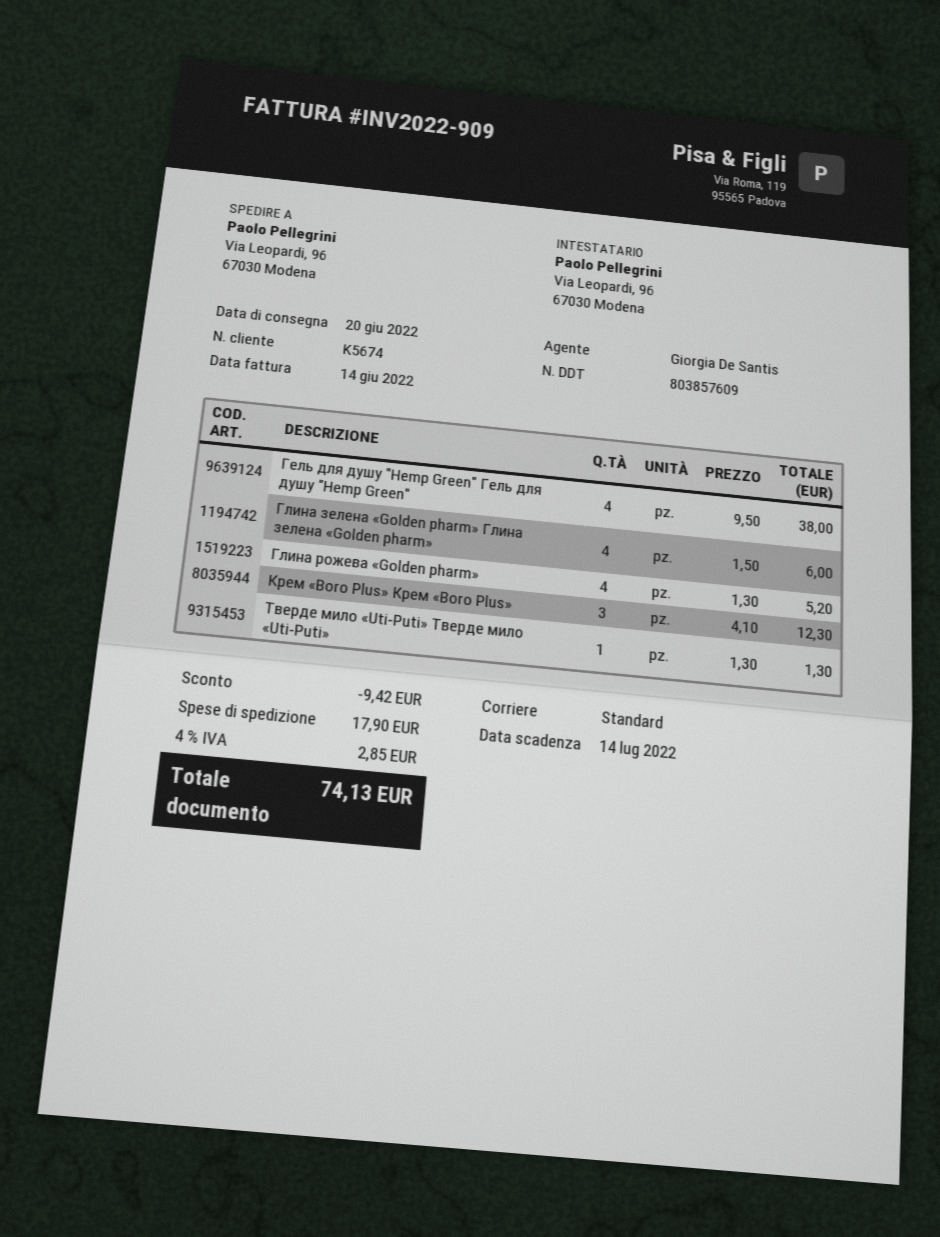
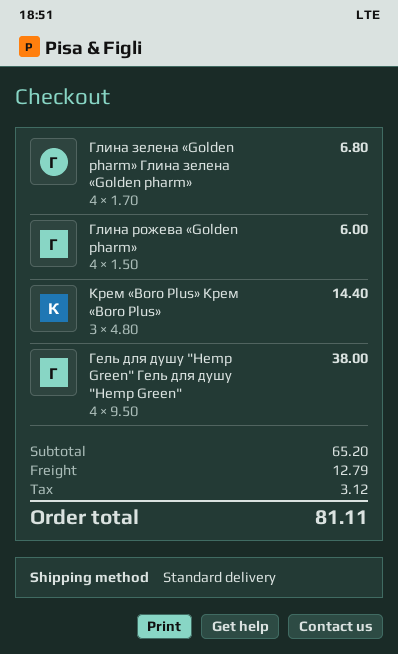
Глина зелена «Golden pharm» Глина зелена «Golden pharm»: 4 x 1.50 = 6.00 -> 4 x 1.70 = 6.80
Глина рожева «Golden pharm»: 4 x 1.30 = 5.20 -> 4 x 1.50 = 6.00
Крем «Boro Plus» Крем «Boro Plus»: 3 x 4.10 = 12.30 -> 3 x 4.80 = 14.40
Тверде мило «Uti-Puti» Тверде мило «Uti-Puti»: 1 x 1.30 = 1.30 -> none
discount: 9.42 -> none
shipping: 17.90 -> 12.79
tax: 2.85 -> 3.12
total: 74.13 -> 81.11

